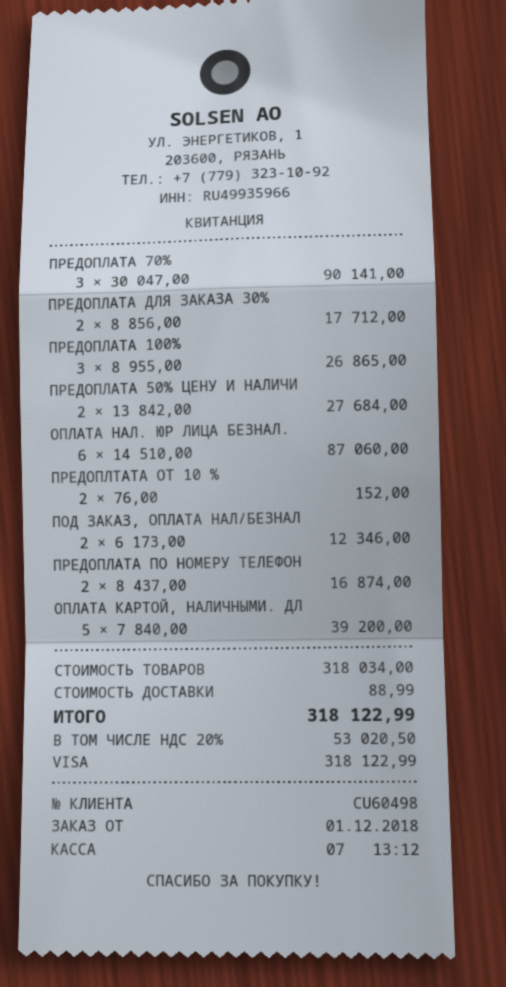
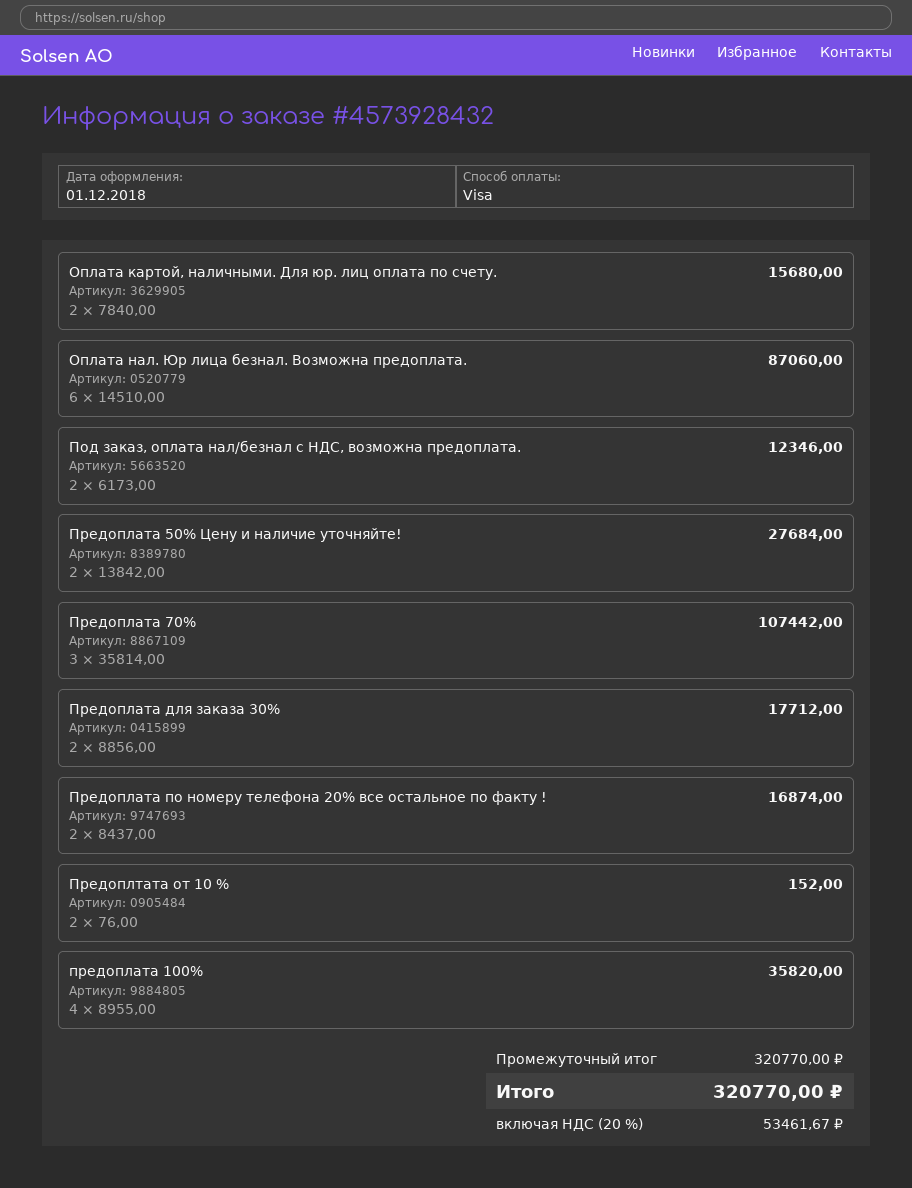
ПРЕДОПЛАТА 70%: 3 x 30047.00 = 90141.00 -> 3 x 35814.00 = 107442.00
ПРЕДОПЛАТА 100%: 3 x 8955.00 = 26865.00 -> 4 x 8955.00 = 35820.00
ОПЛАТА КАРТОЙ, НАЛИЧНЫМИ. ДЛ: 5 x 7840.00 = 39200.00 -> 2 x 7840.00 = 15680.00
subtotal: 318034.00 -> 320770.00
shipping: 88.99 -> none
tax: 20% = 53020.50 -> 20% = 53461.67
total: 318122.99 -> 320770.00

